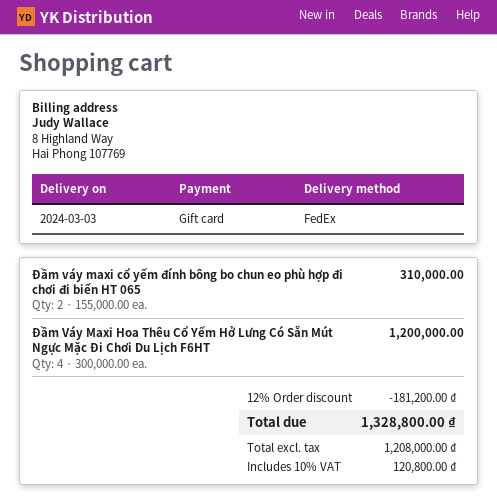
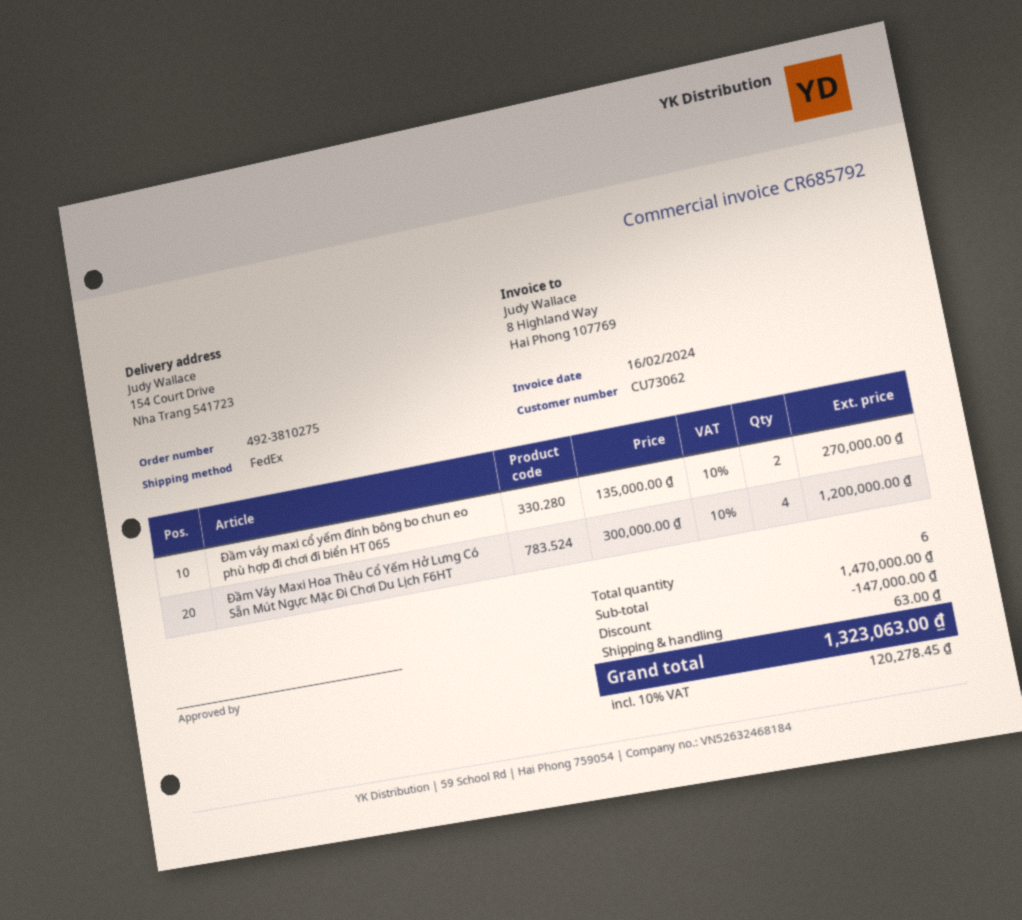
Đầm váy maxi cổ yếm đính bông bo chun eo phù hợp đi chơi đi biển HT 065: 2 x 155000.00 = 310000.00 -> 2 x 135000.00 = 270000.00
discount: 181200.00 -> 147000.00
shipping: none -> 63.00
tax: 10% = 120800.00 -> 10% = 120278.45
total: 1328800.00 -> 1323063.00

